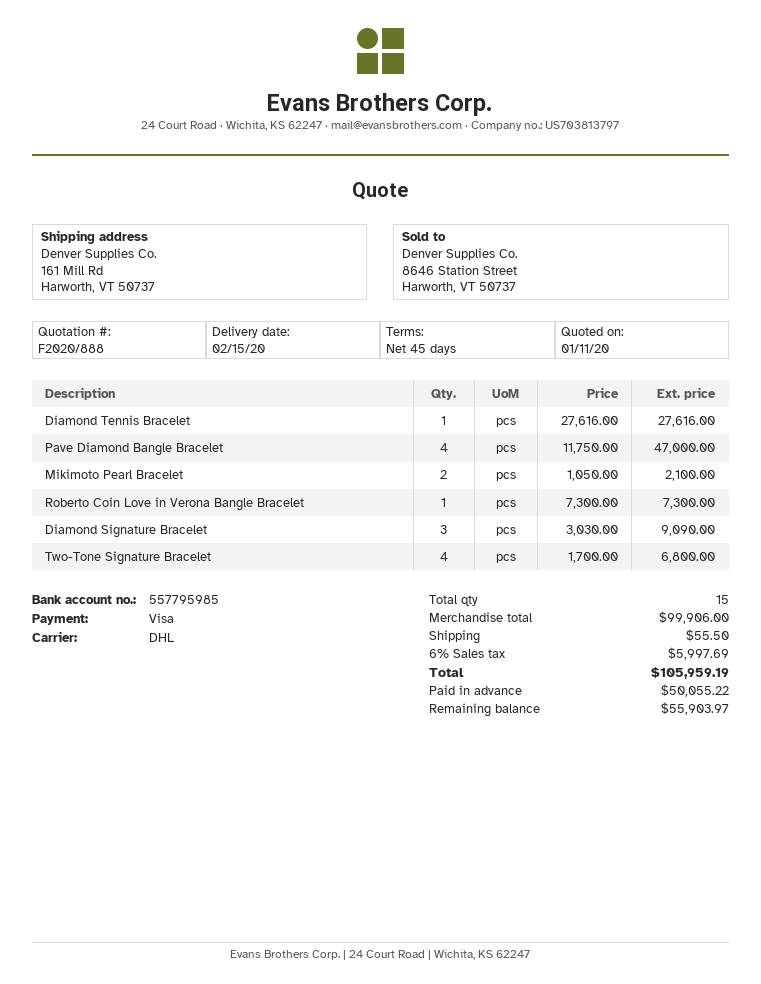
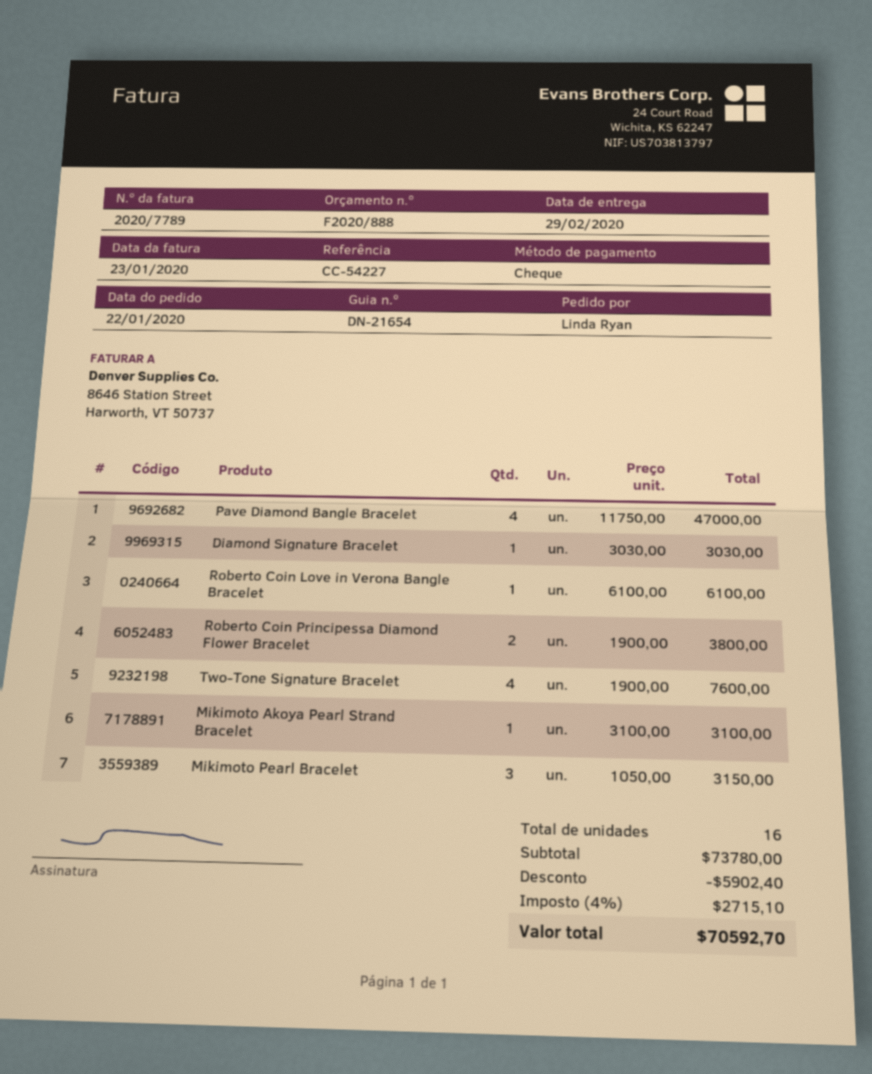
delivery date: 2020-02-15 -> 2020-02-29
payment method: Visa -> cheque
Diamond Tennis Bracelet: 1 x 27616.00 = 27616.00 -> none
Mikimoto Pearl Bracelet: 2 x 1050.00 = 2100.00 -> 3 x 1050.00 = 3150.00
Roberto Coin Love in Verona Bangle Bracelet: 1 x 7300.00 = 7300.00 -> 1 x 6100.00 = 6100.00
Diamond Signature Bracelet: 3 x 3030.00 = 9090.00 -> 1 x 3030.00 = 3030.00
Two-Tone Signature Bracelet: 4 x 1700.00 = 6800.00 -> 4 x 1900.00 = 7600.00
Roberto Coin Principessa Diamond Flower Bracelet: none -> 2 x 1900.00 = 3800.00
Mikimoto Akoya Pearl Strand Bracelet: none -> 1 x 3100.00 = 3100.00
total quantity: 15 -> 16
subtotal: 99906.00 -> 73780.00
discount: none -> 5902.40
shipping: 55.50 -> none
tax: 6% = 5997.69 -> 4% = 2715.10
total: 105959.19 -> 70592.70

